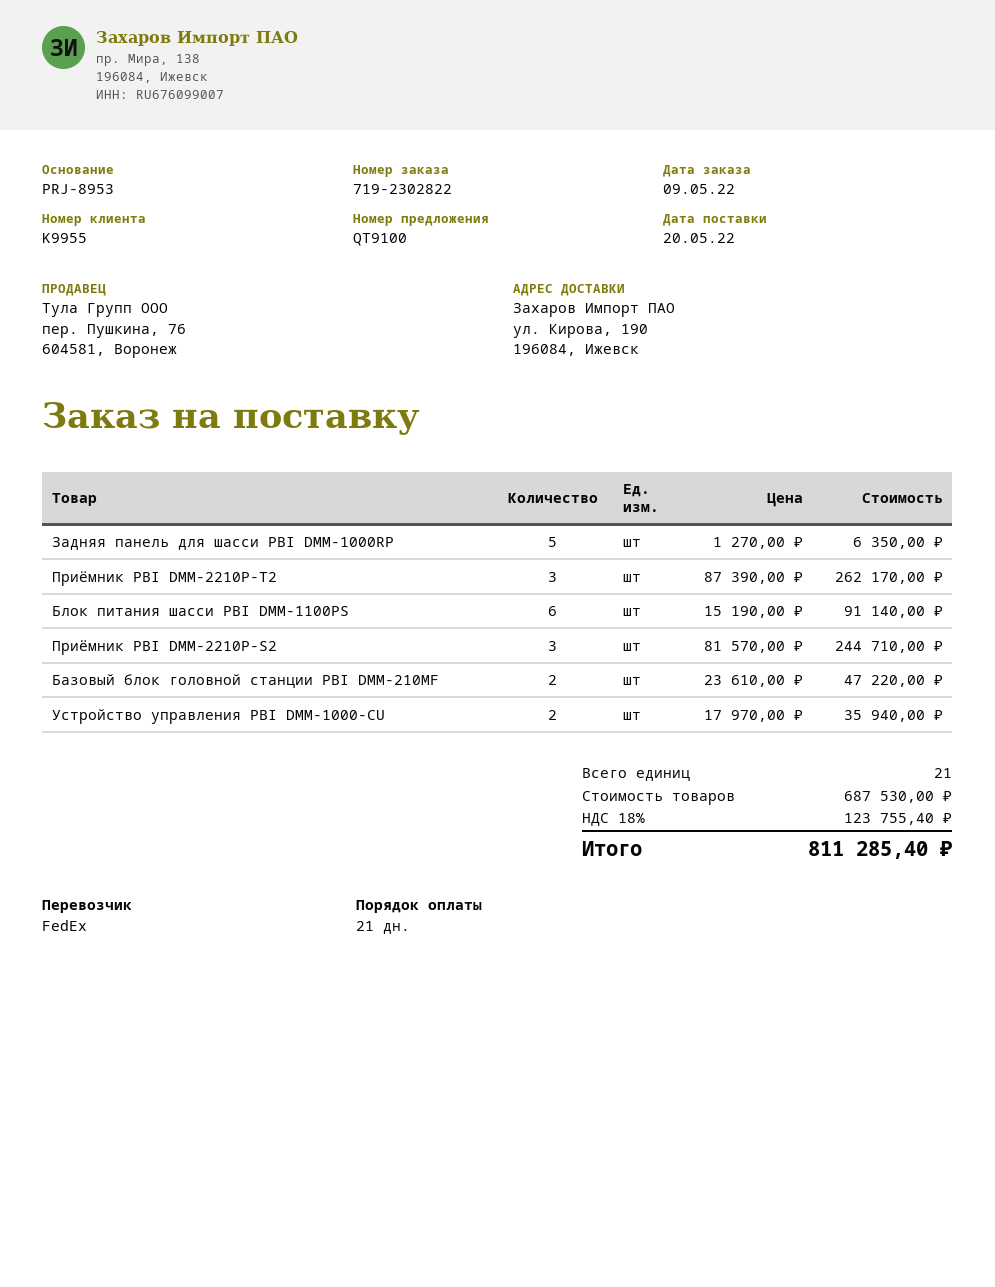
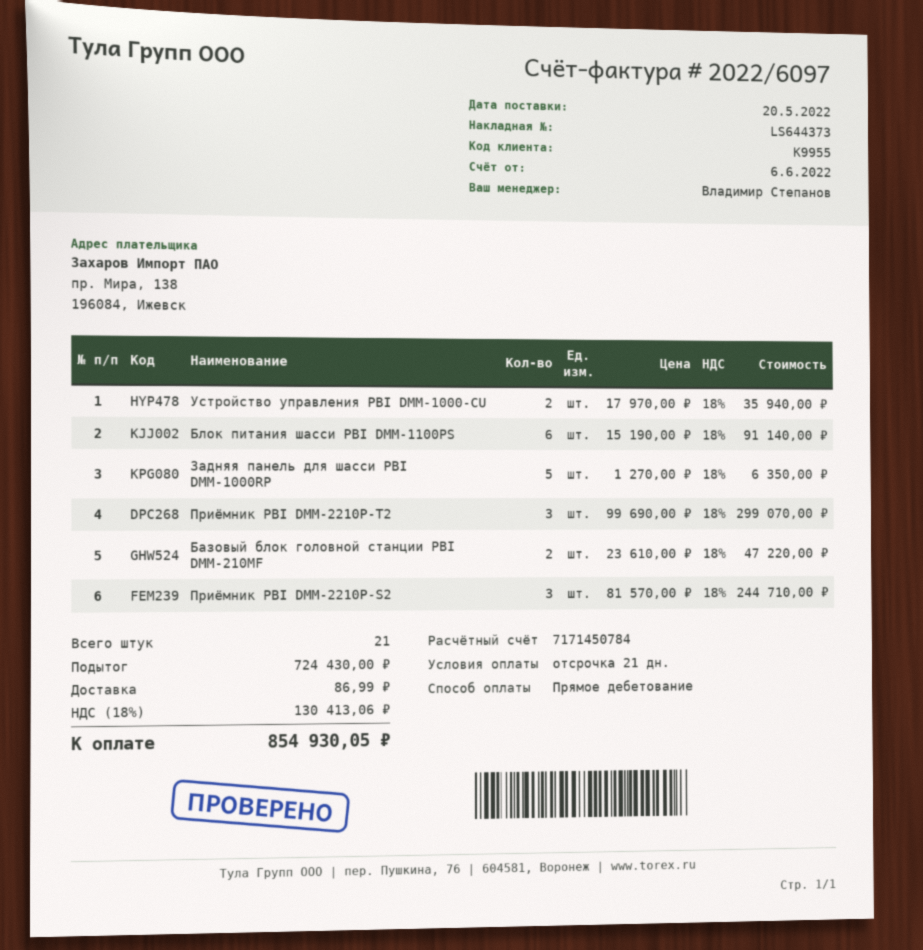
Приёмник PBI DMM-2210P-T2: 3 x 87390.00 = 262170.00 -> 3 x 99690.00 = 299070.00
subtotal: 687530.00 -> 724430.00
shipping: none -> 86.99
tax: 18% = 123755.40 -> 18% = 130413.06
total: 811285.40 -> 854930.05

